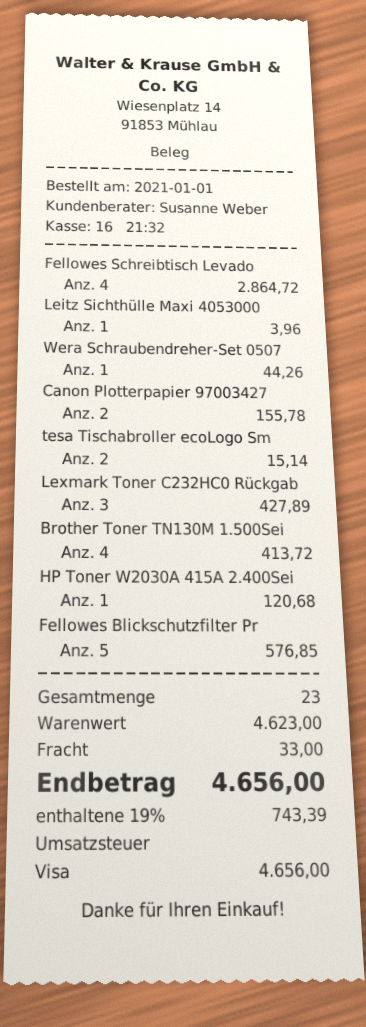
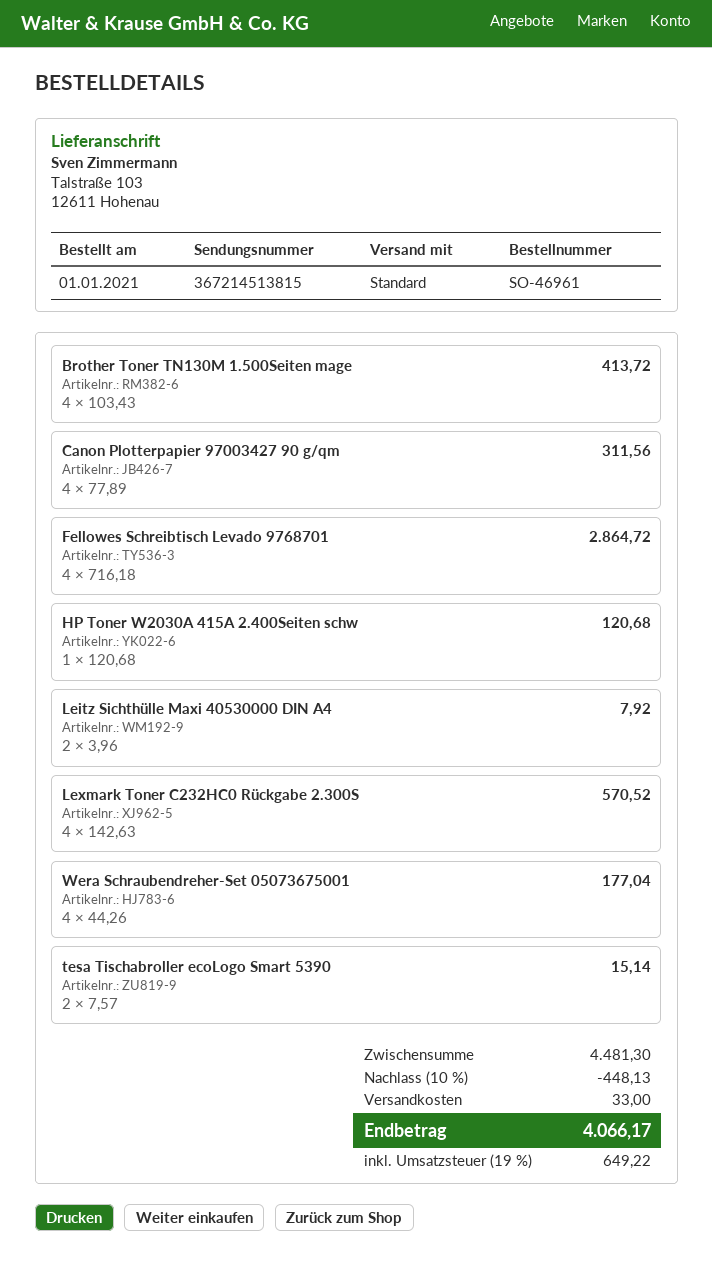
Leitz Sichthülle Maxi 4053000: 1 for 3.96 -> 2 for 7.92
Wera Schraubendreher-Set 0507: 1 for 44.26 -> 4 for 177.04
Canon Plotterpapier 97003427: 2 for 155.78 -> 4 for 311.56
Lexmark Toner C232HC0 Rückgab: 3 for 427.89 -> 4 for 570.52
Fellowes Blickschutzfilter Pr: 5 for 576.85 -> none
subtotal: 4623.00 -> 4481.30
discount: none -> 10% = 448.13
tax: 19% = 743.39 -> 19% = 649.22
total: 4656.00 -> 4066.17

